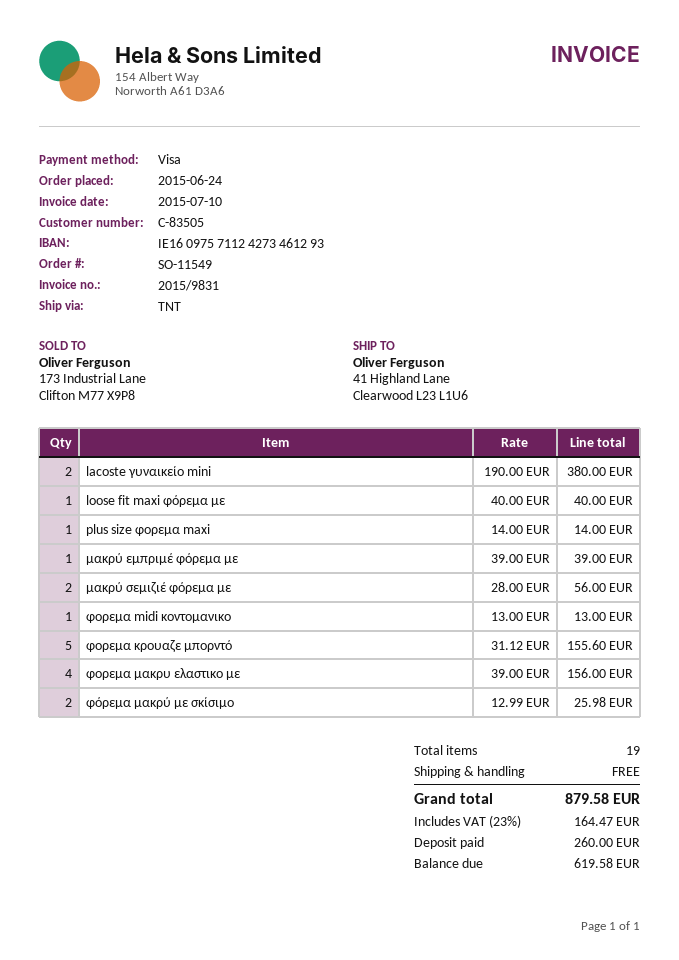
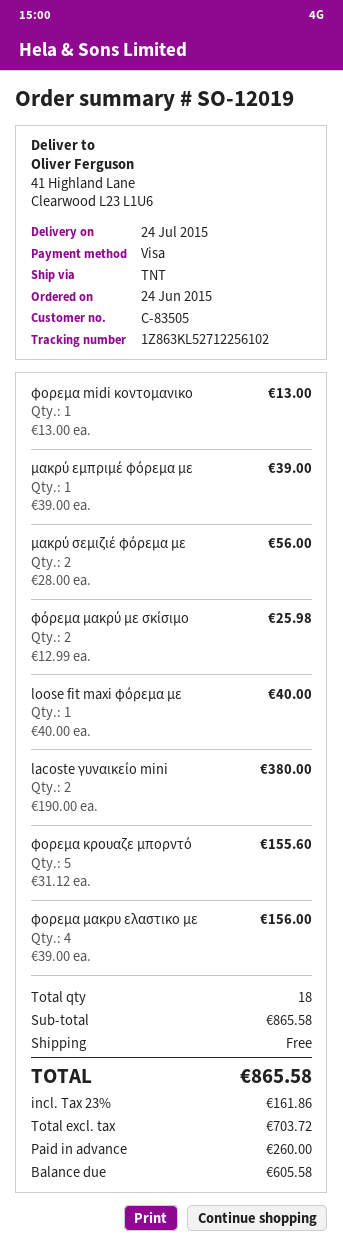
order number: SO-11549 -> SO-12019
plus size φορεμα maxi: 1 x 14.00 = 14.00 -> none
total quantity: 19 -> 18
tax: 23% = 164.47 -> 23% = 161.86
total: 879.58 -> 865.58
balance: 619.58 -> 605.58

